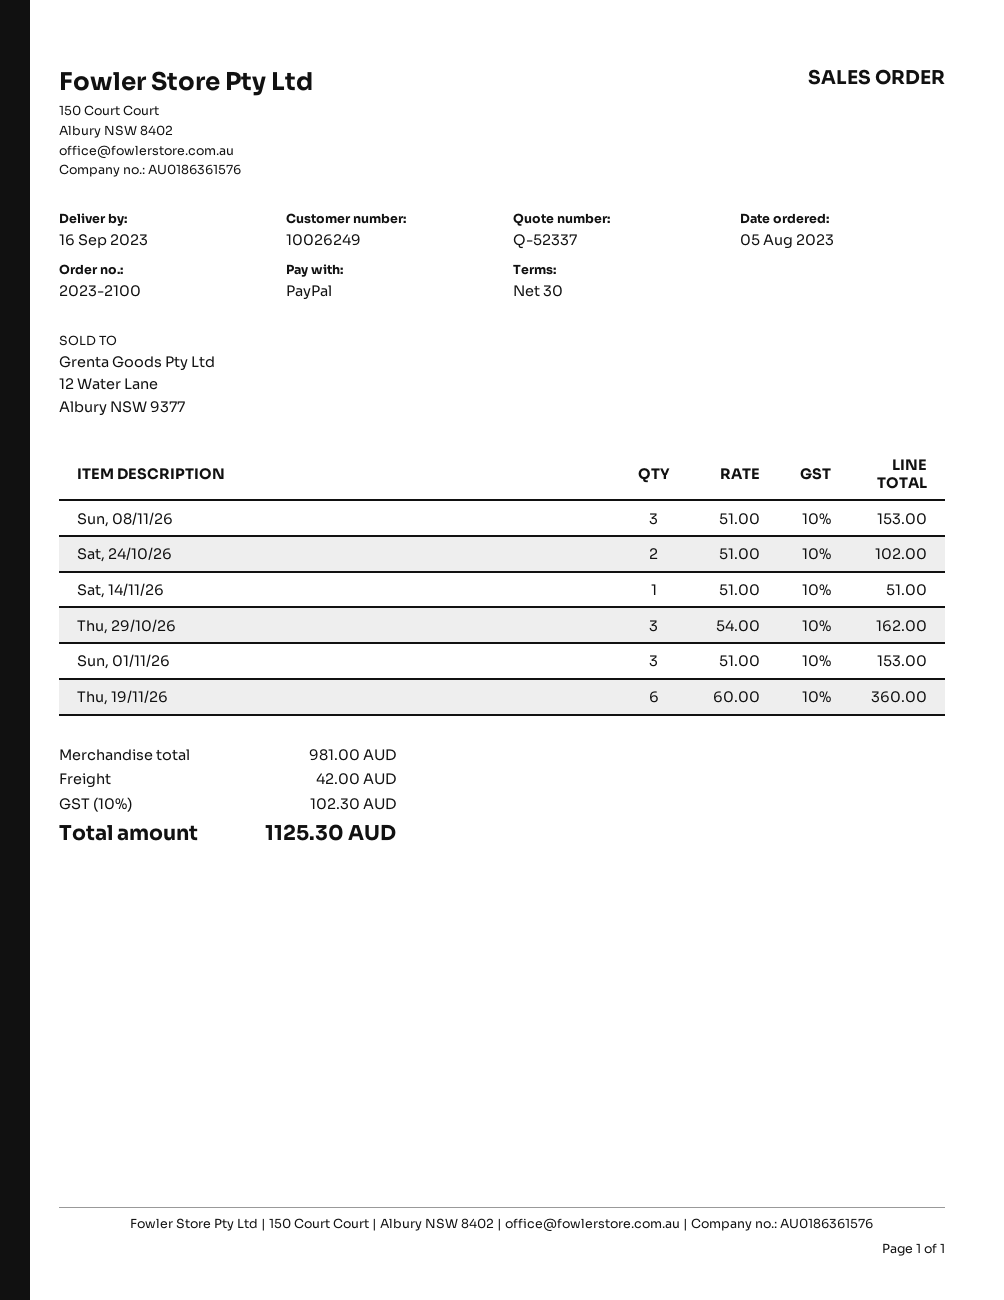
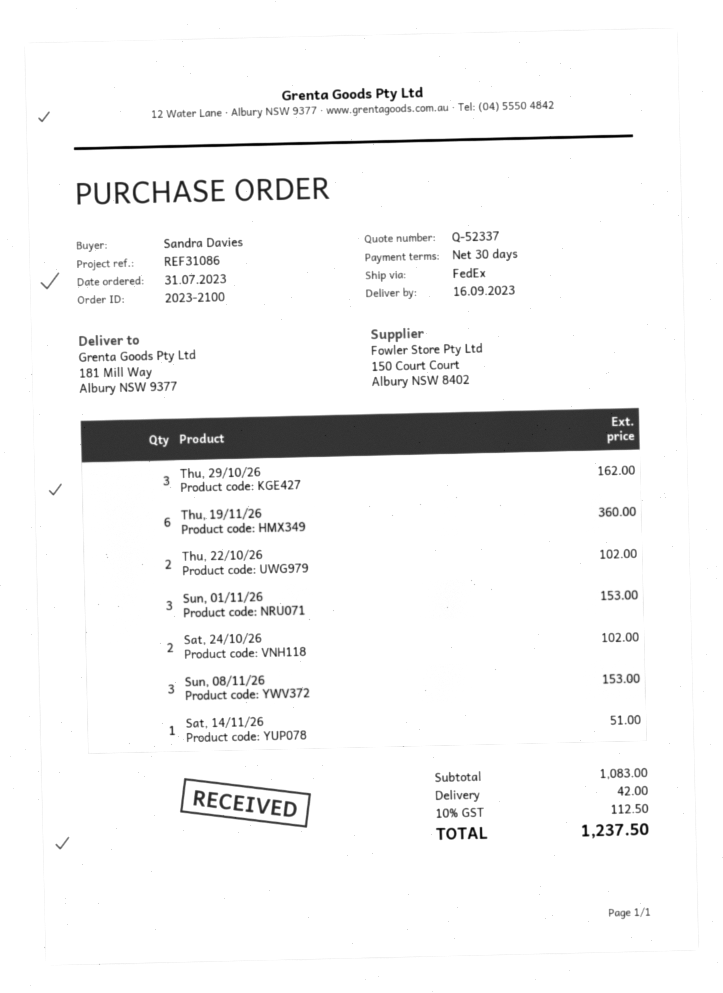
order date: 2023-08-05 -> 2023-07-31
Thu, 22/10/26: none -> 2 for 102.00
subtotal: 981.00 -> 1083.00
tax: 10% = 102.30 -> 10% = 112.50
total: 1125.30 -> 1237.50

